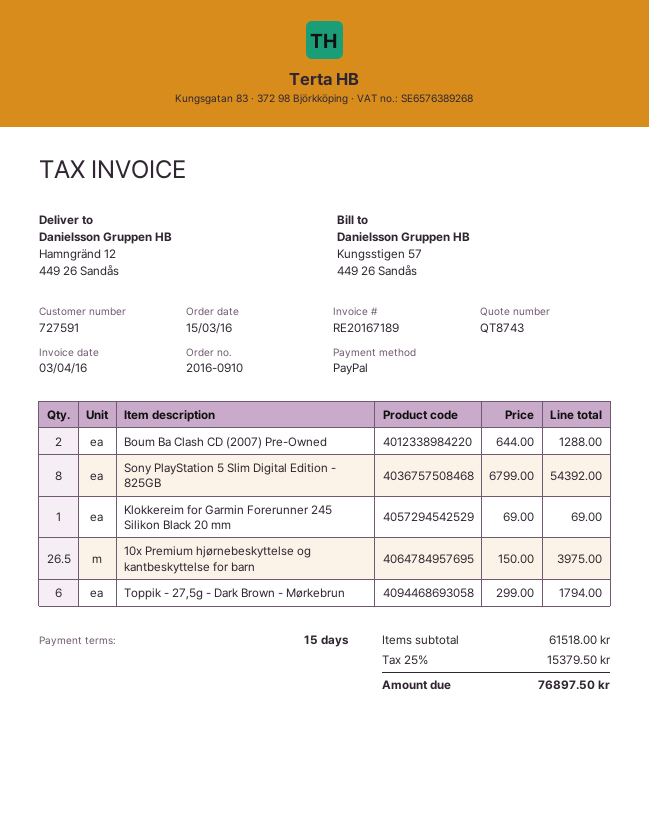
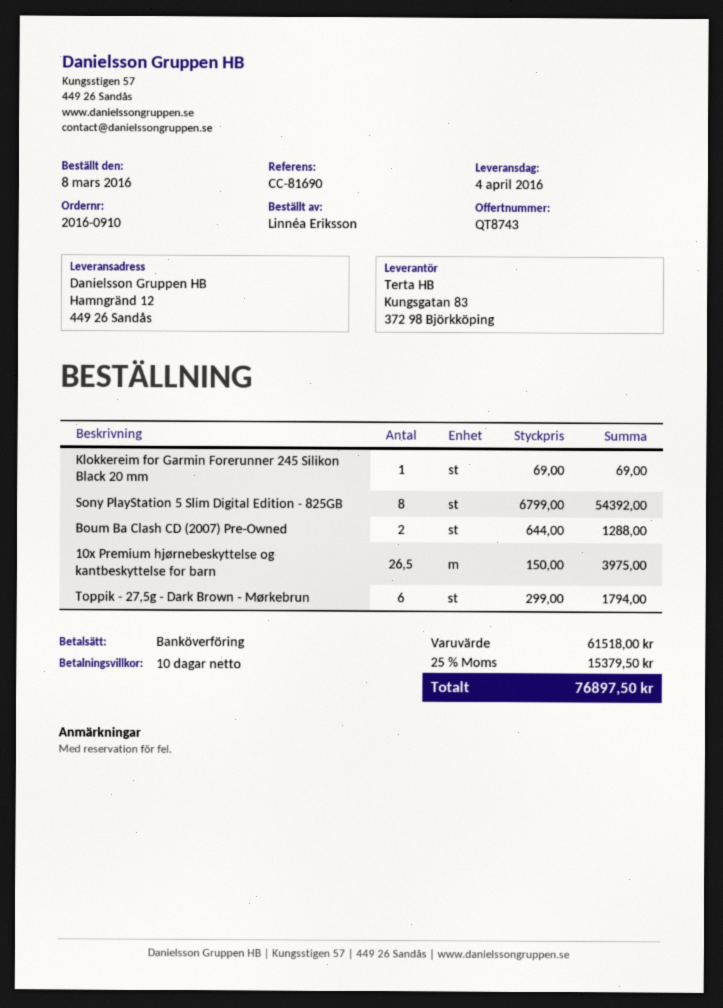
order date: 2016-03-15 -> 2016-03-08
payment terms: 15 days -> 10 days
payment method: PayPal -> bank transfer

